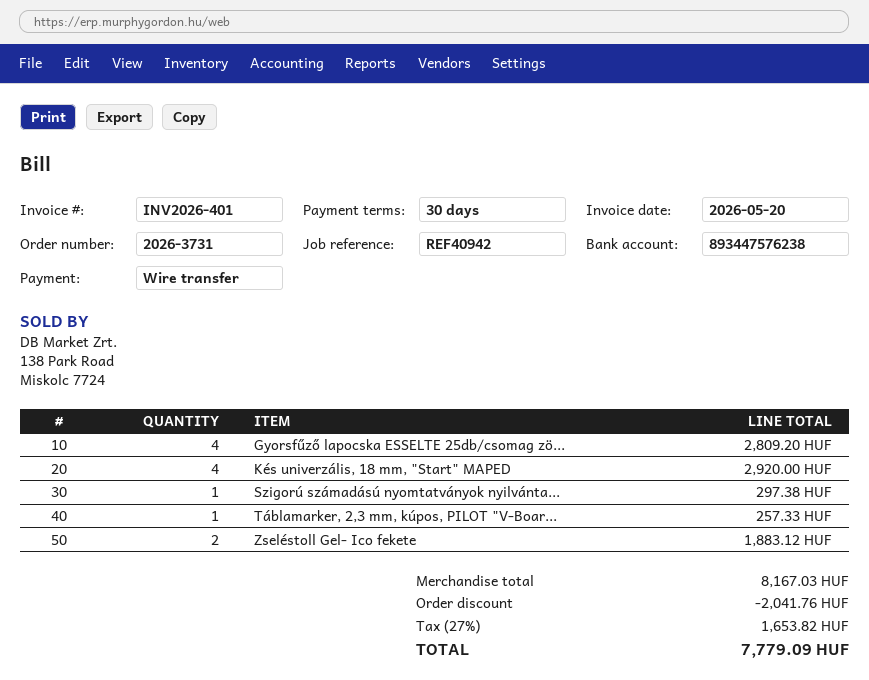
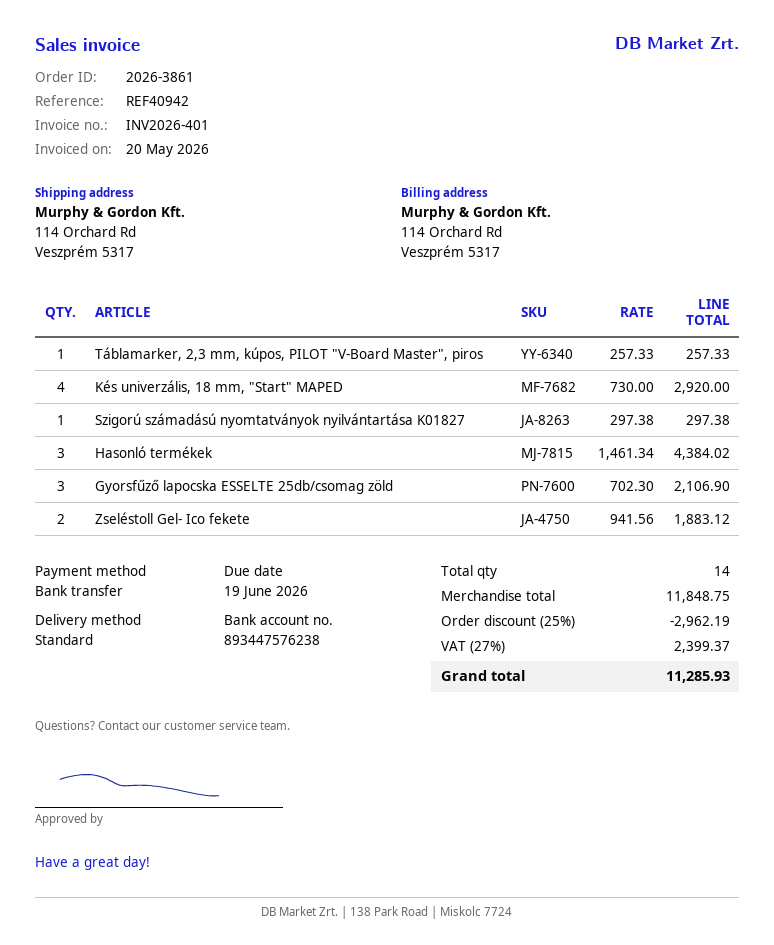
order number: 2026-3731 -> 2026-3861
Gyorsfűző lapocska ESSELTE 25db/csomag zö...: 4 for 2809.20 -> 3 for 2106.90
Hasonló termékek: none -> 3 for 4384.02
subtotal: 8167.03 -> 11848.75
discount: 2041.76 -> 2962.19
tax: 27% = 1653.82 -> 27% = 2399.37
total: 7779.09 -> 11285.93

